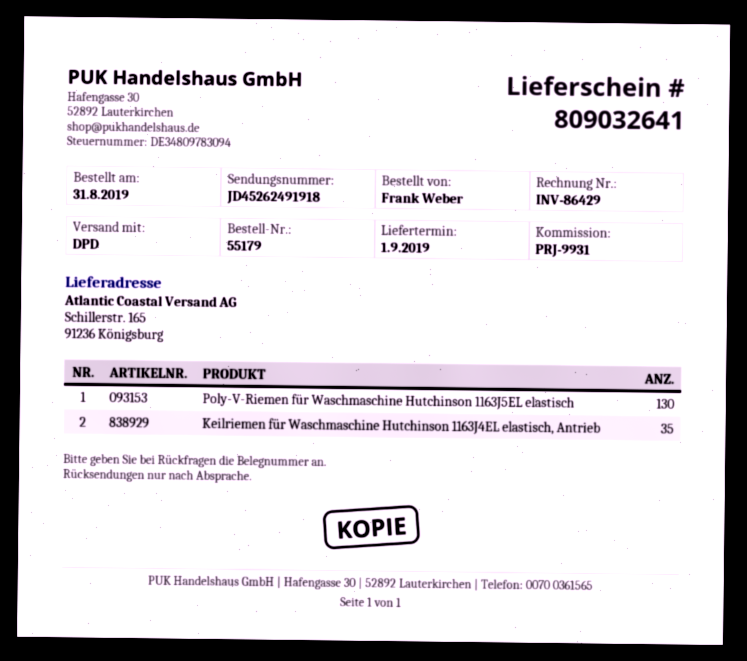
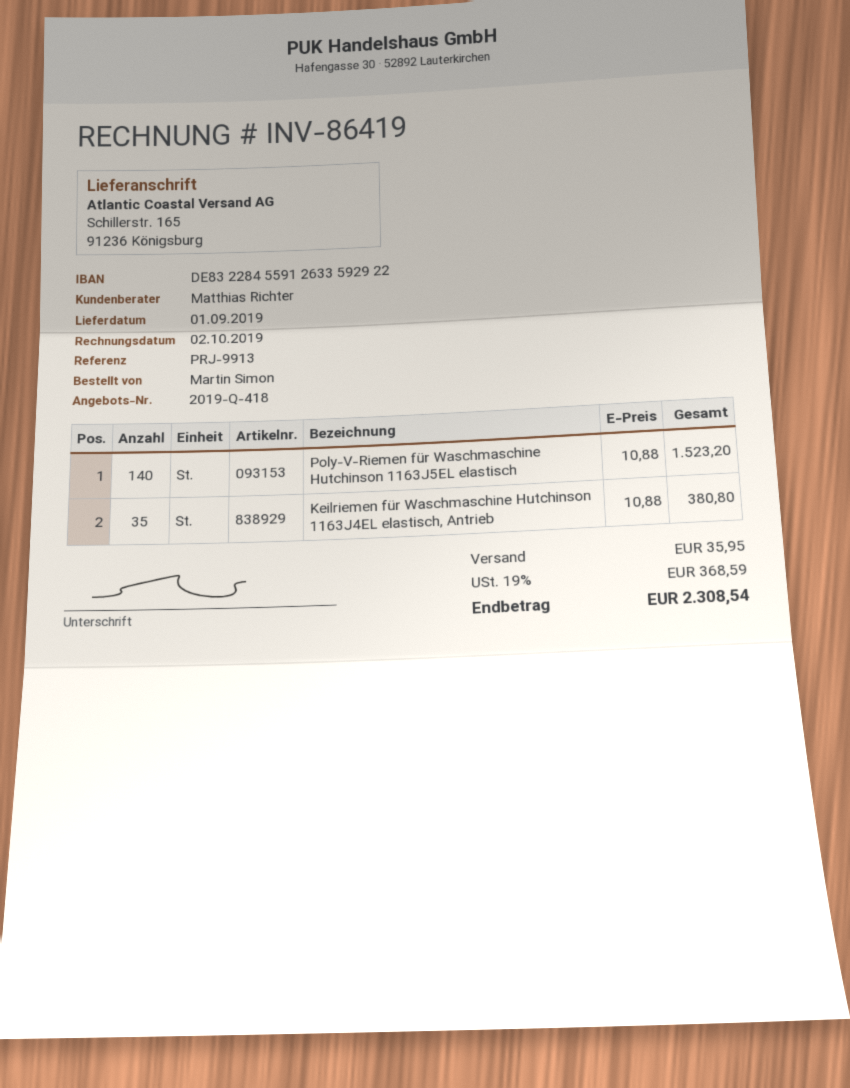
invoice number: INV-86429 -> INV-86419
reference: PRJ-9931 -> PRJ-9913
ordered by: Frank Weber -> Martin Simon
Poly-V-Riemen für Waschmaschine Hutchinson 1163J5EL elastisch: 130 -> 140

